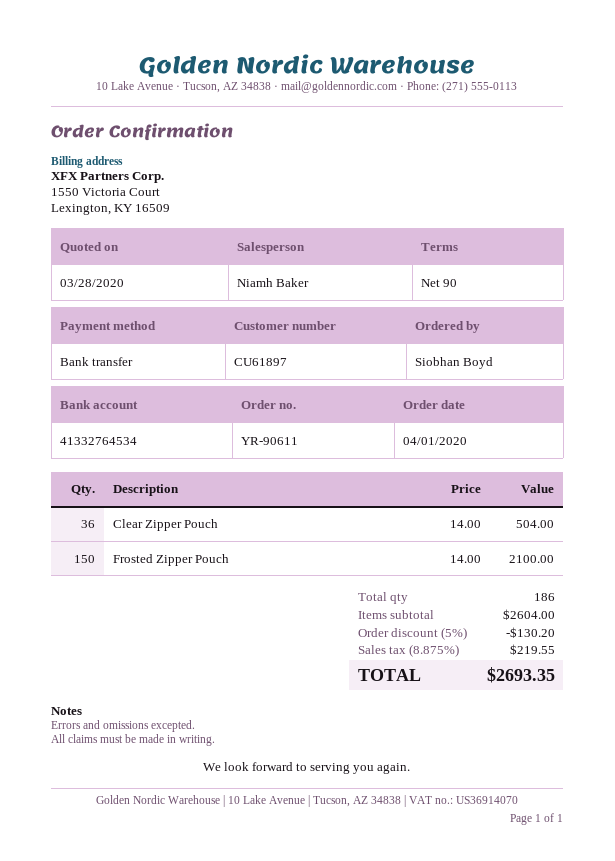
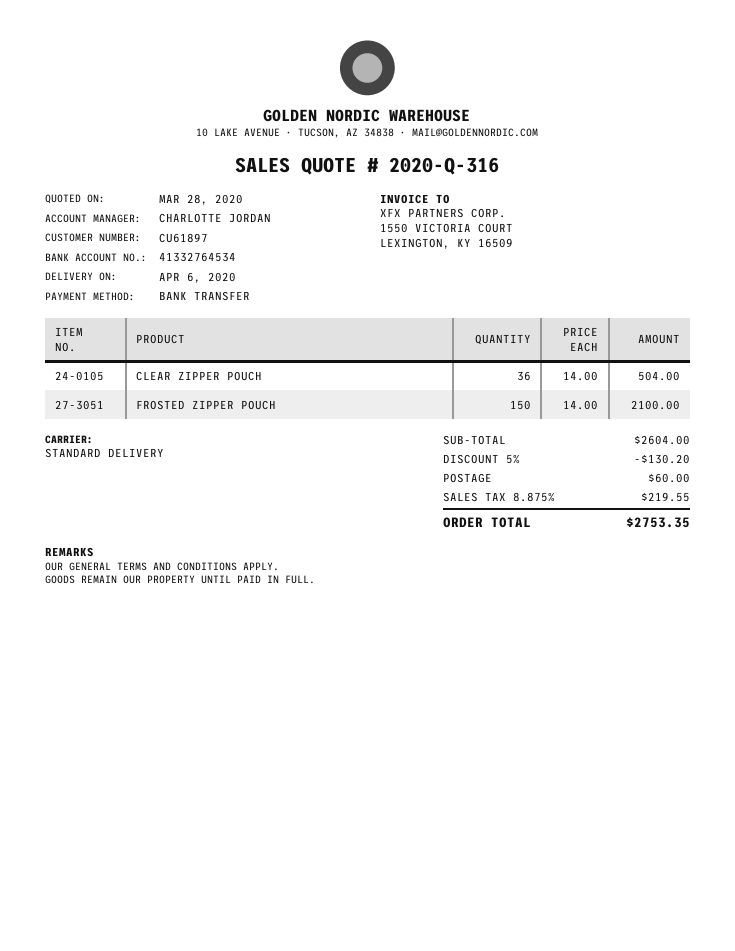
sales rep: Niamh Baker -> CHARLOTTE JORDAN
shipping: none -> 60.00
total: 2693.35 -> 2753.35

